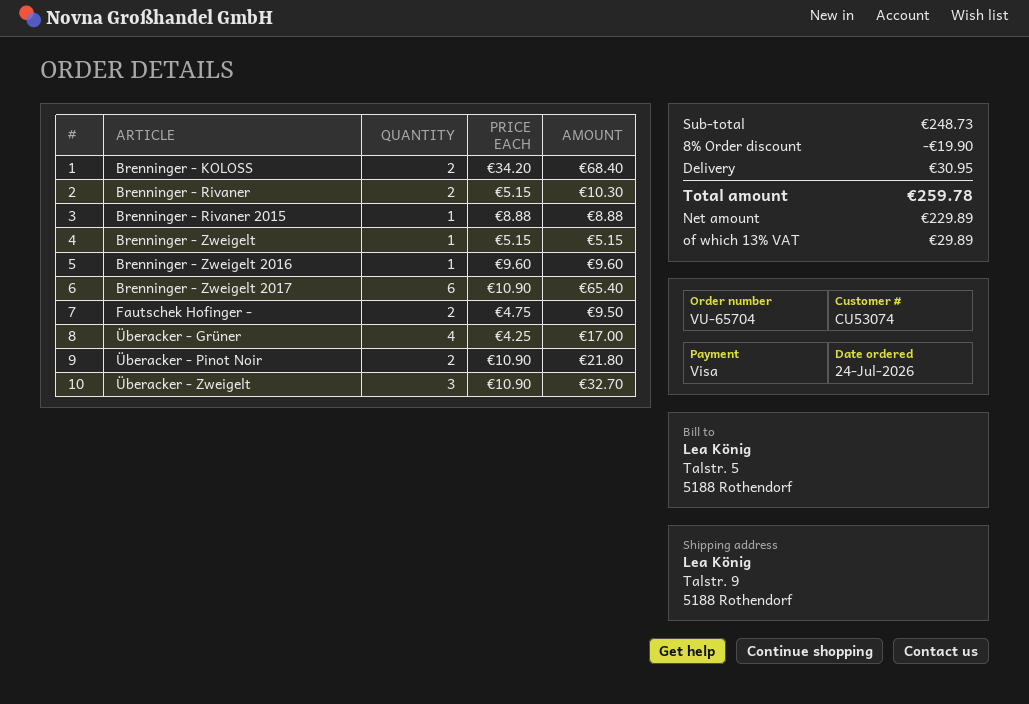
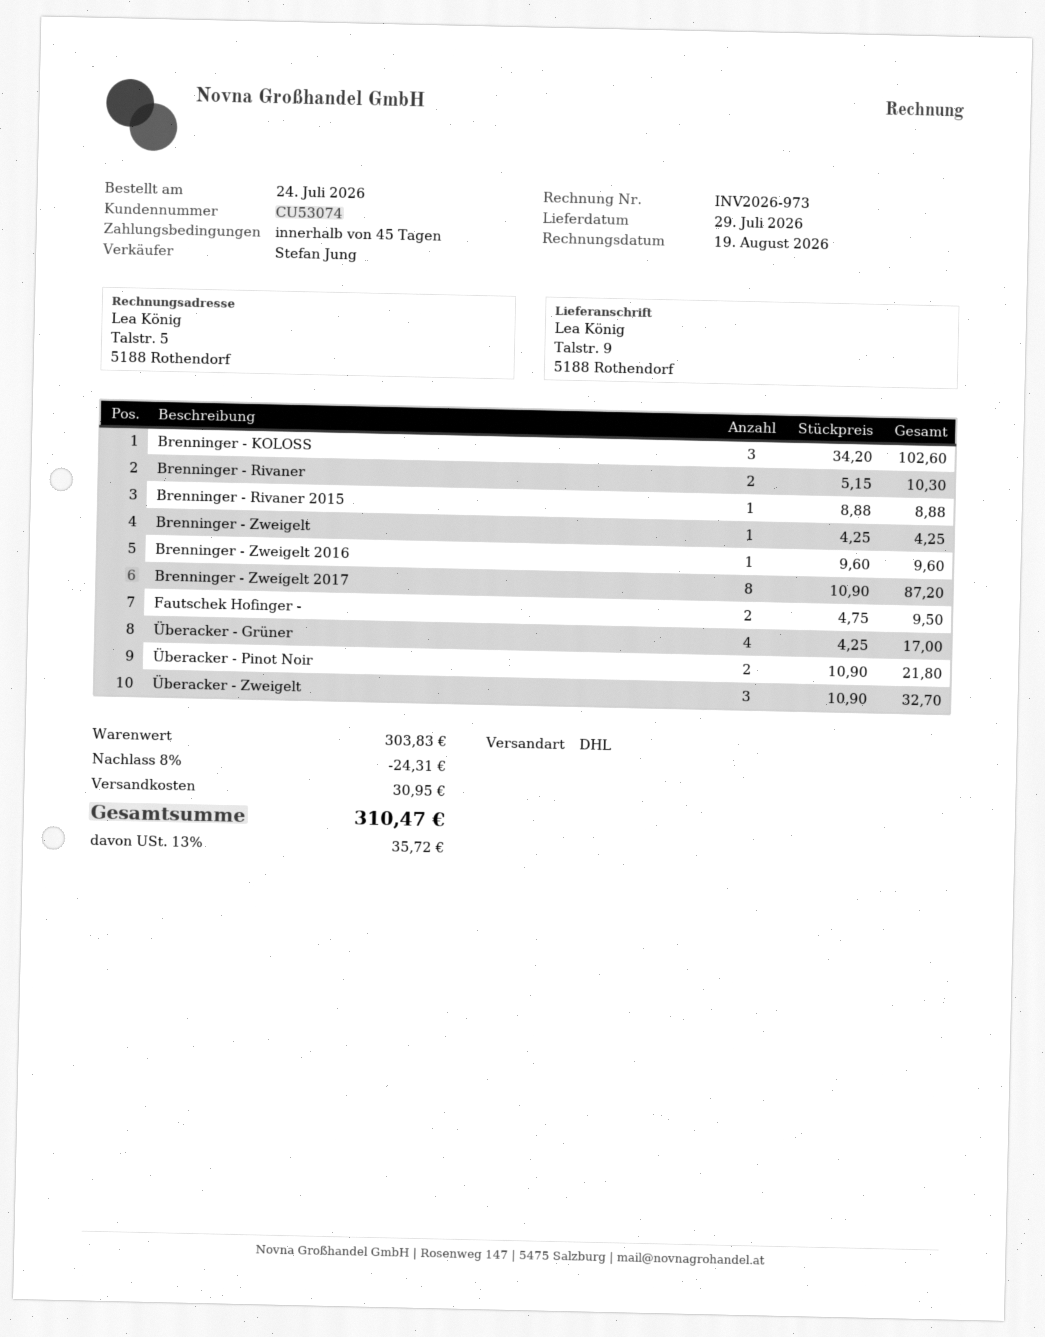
Brenninger - KOLOSS: 2 x 34.20 = 68.40 -> 3 x 34.20 = 102.60
Brenninger - Zweigelt: 1 x 5.15 = 5.15 -> 1 x 4.25 = 4.25
Brenninger - Zweigelt 2017: 6 x 10.90 = 65.40 -> 8 x 10.90 = 87.20
subtotal: 248.73 -> 303.83
discount: 8% = 19.90 -> 8% = 24.31
tax: 13% = 29.89 -> 13% = 35.72
total: 259.78 -> 310.47

